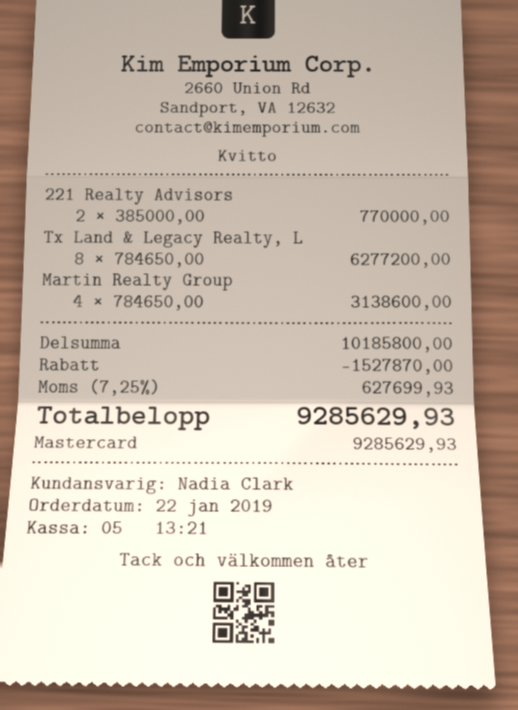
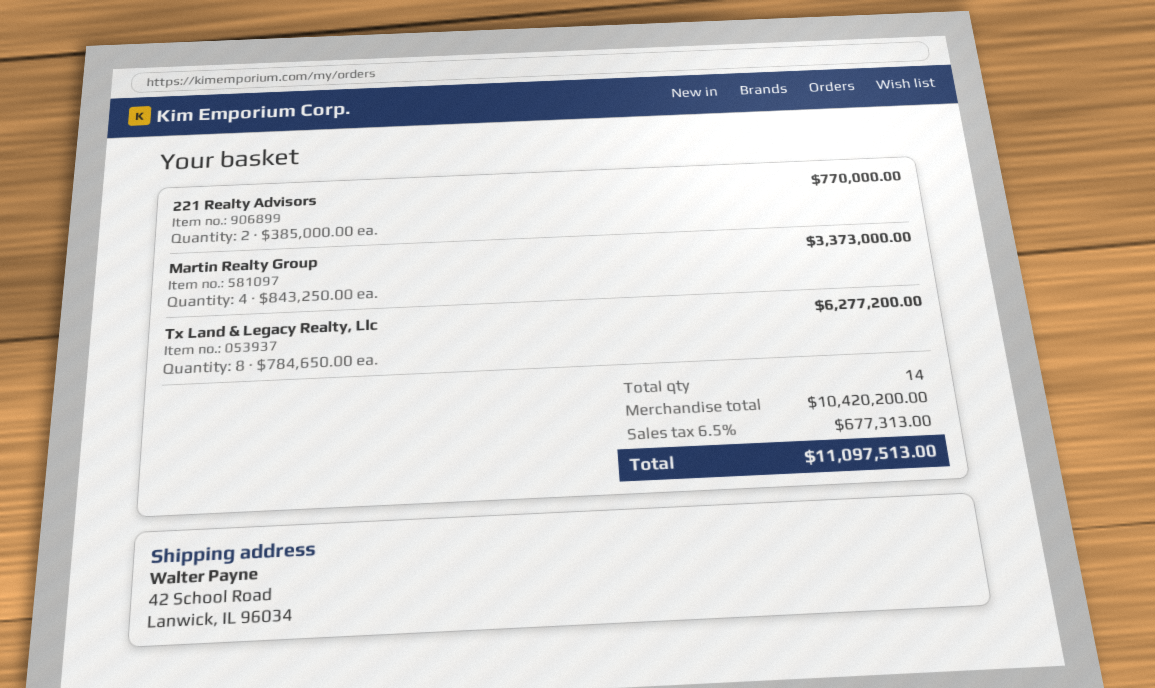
Martin Realty Group: 4 x 784650.00 = 3138600.00 -> 4 x 843250.00 = 3373000.00
subtotal: 10185800.00 -> 10420200.00
discount: 1527870.00 -> none
tax: 7.25% = 627699.93 -> 6.5% = 677313.00
total: 9285629.93 -> 11097513.00

